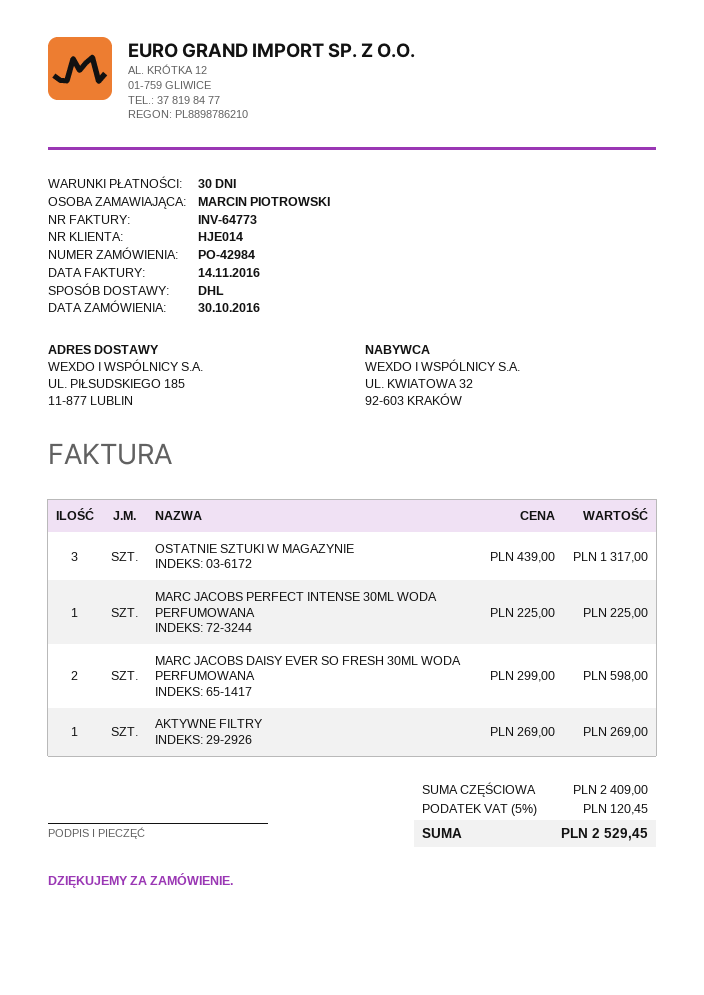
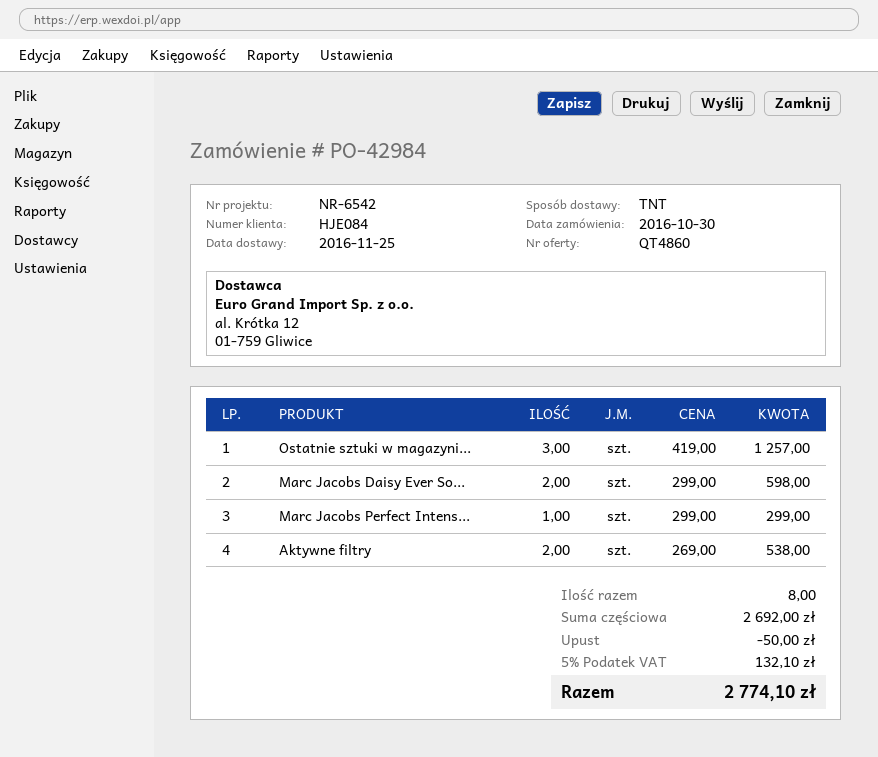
customer number: HJE014 -> HJE084
shipping method: DHL -> TNT
OSTATNIE SZTUKI W MAGAZYNIE: 3 x 439.00 = 1317.00 -> 3 x 419.00 = 1257.00
MARC JACOBS PERFECT INTENSE 30ML WODA PERFUMOWANA: 1 x 225.00 = 225.00 -> 1 x 299.00 = 299.00
AKTYWNE FILTRY: 1 x 269.00 = 269.00 -> 2 x 269.00 = 538.00
subtotal: 2409.00 -> 2692.00
discount: none -> 50.00
tax: 5% = 120.45 -> 5% = 132.10
total: 2529.45 -> 2774.10

